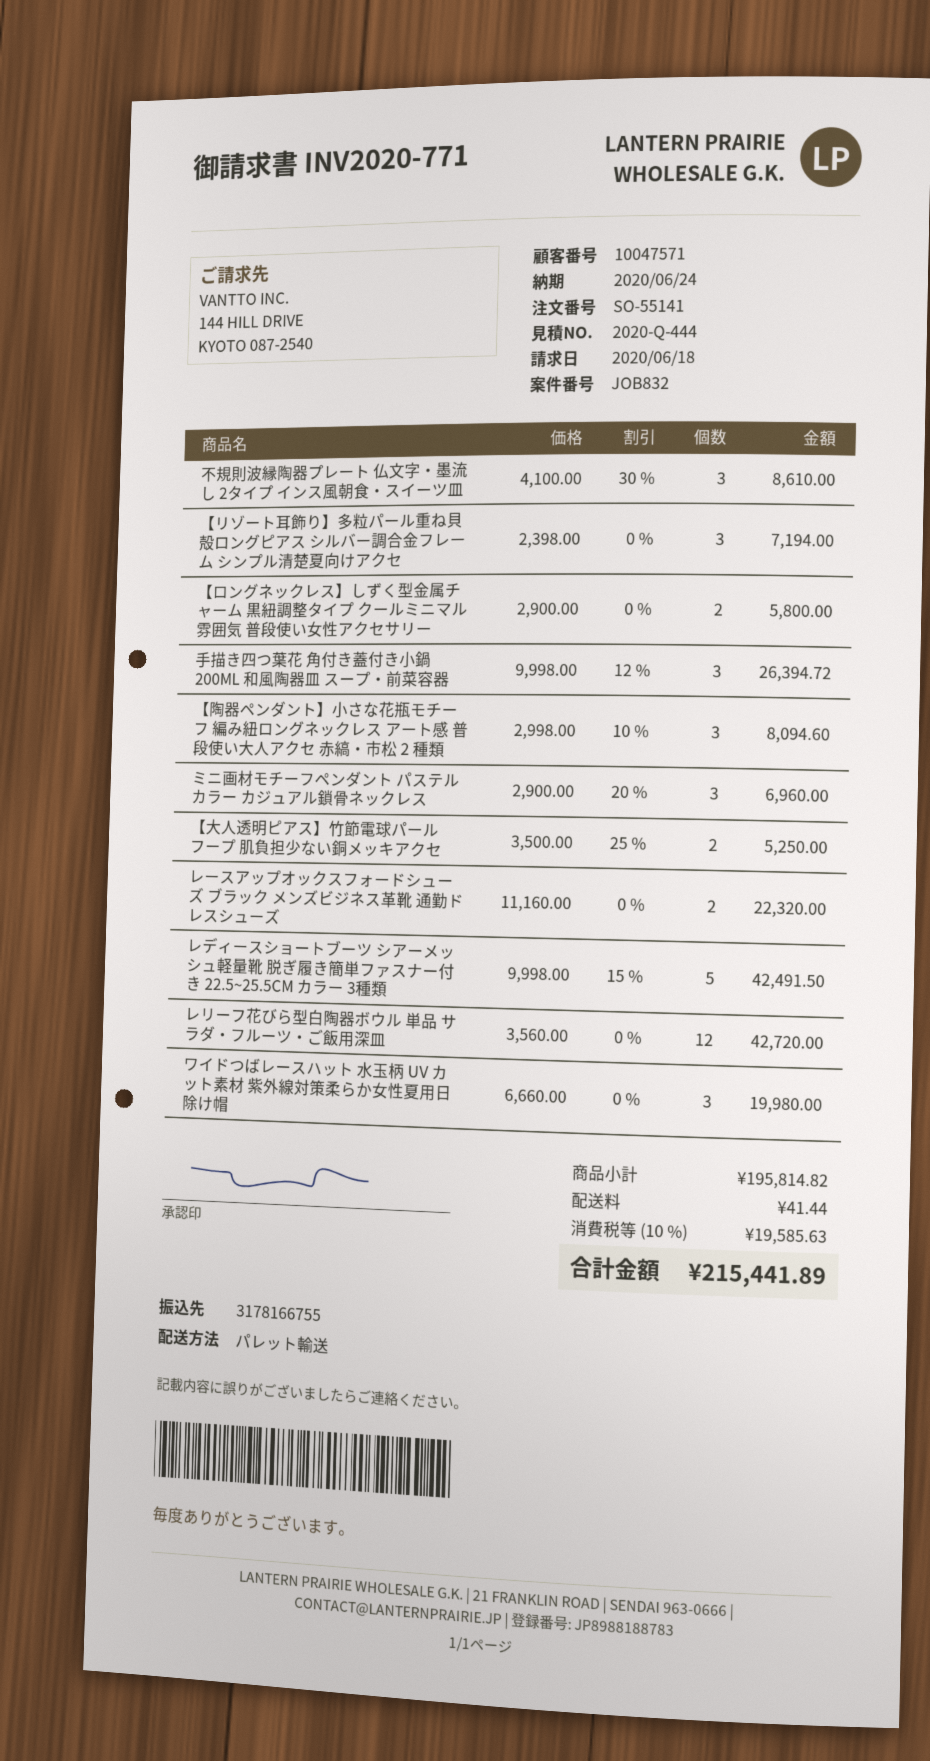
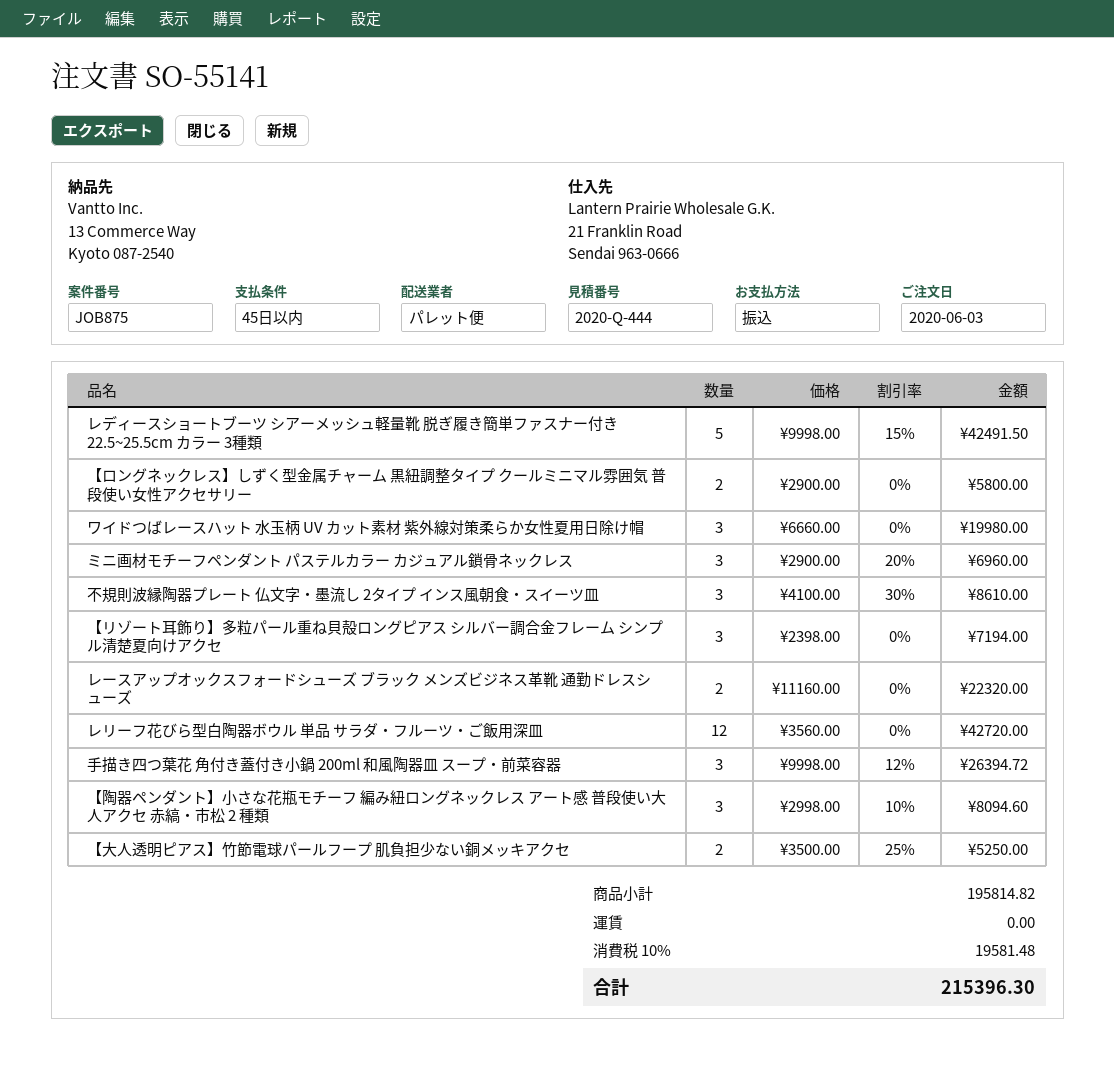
reference: JOB832 -> JOB875
shipping: 41.44 -> 0.00
tax: 10% = 19585.63 -> 10% = 19581.48
total: 215441.89 -> 215396.30

